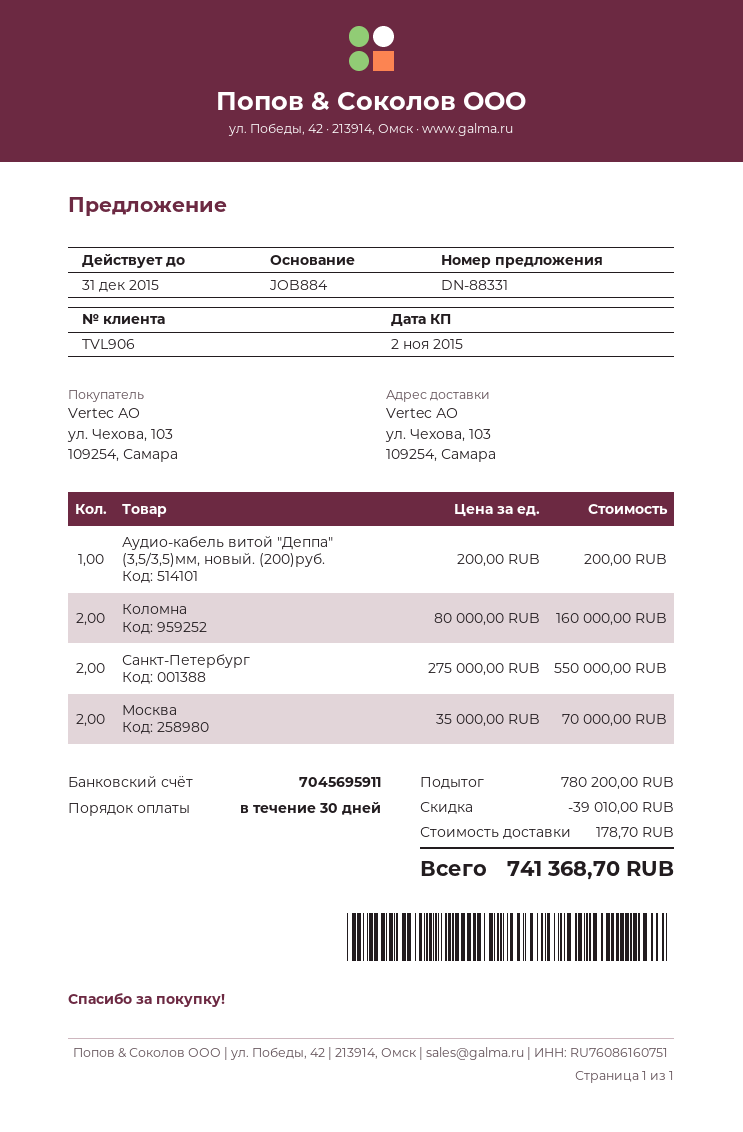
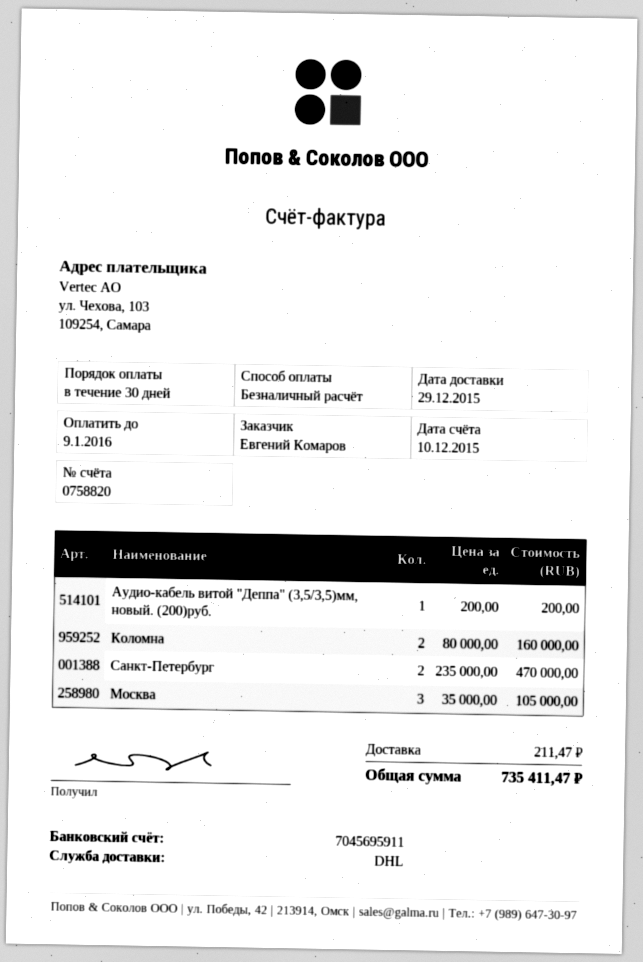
Санкт-Петербург: 2 x 275000.00 = 550000.00 -> 2 x 235000.00 = 470000.00
Москва: 2 x 35000.00 = 70000.00 -> 3 x 35000.00 = 105000.00
discount: 39010.00 -> none
shipping: 178.70 -> 211.47
total: 741368.70 -> 735411.47

